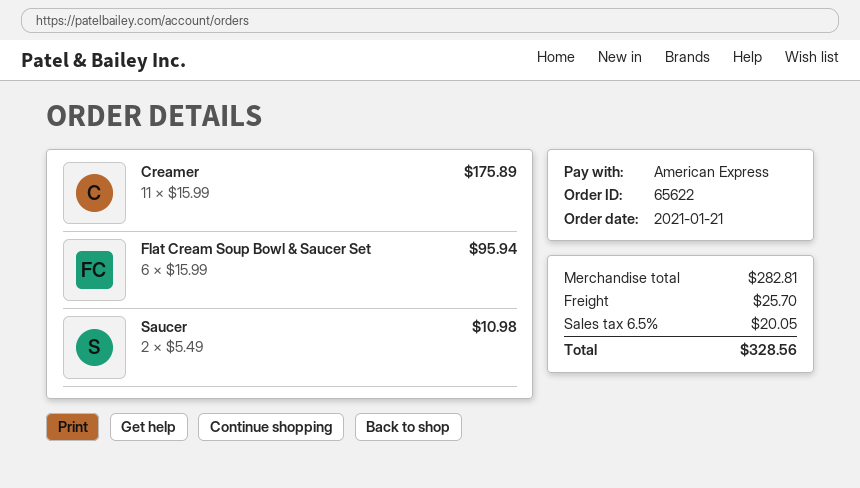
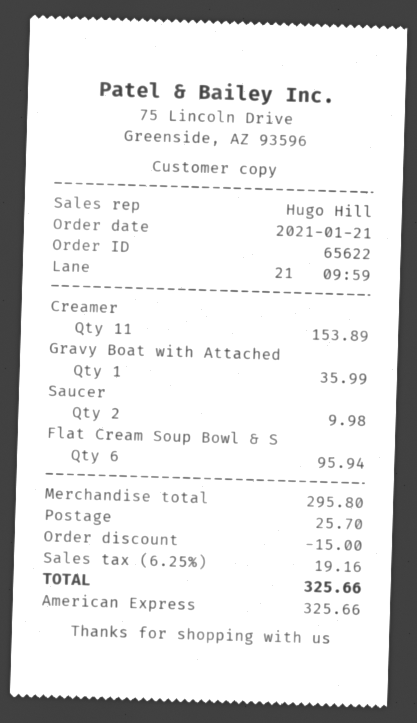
Creamer: 11 for 175.89 -> 11 for 153.89
Saucer: 2 for 10.98 -> 2 for 9.98
Gravy Boat with Attached: none -> 1 for 35.99
subtotal: 282.81 -> 295.80
discount: none -> 15.00
tax: 6.5% = 20.05 -> 6.25% = 19.16
total: 328.56 -> 325.66

